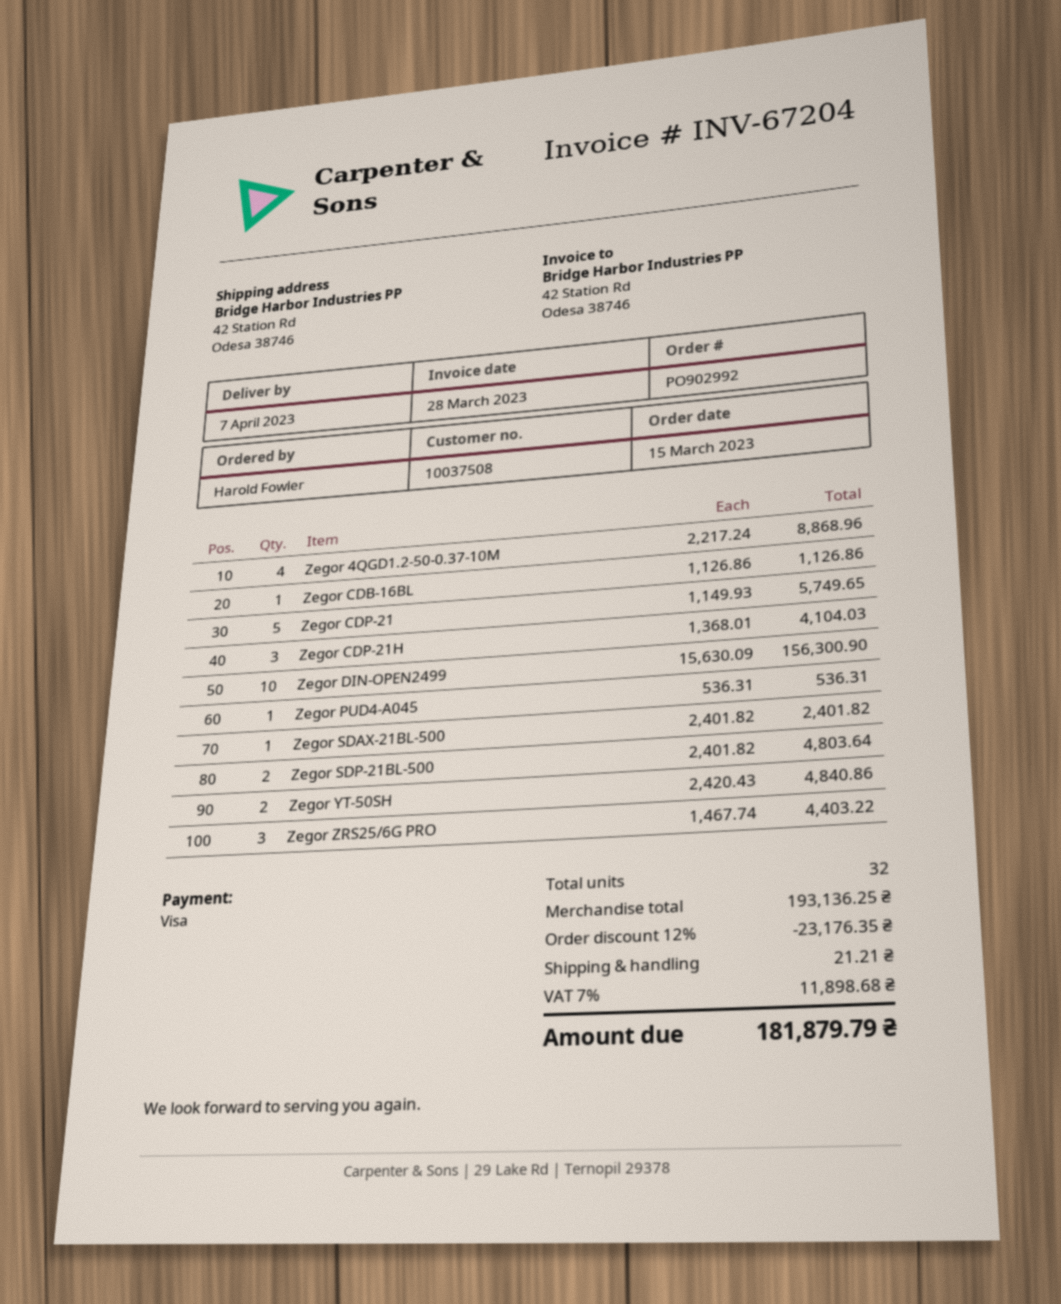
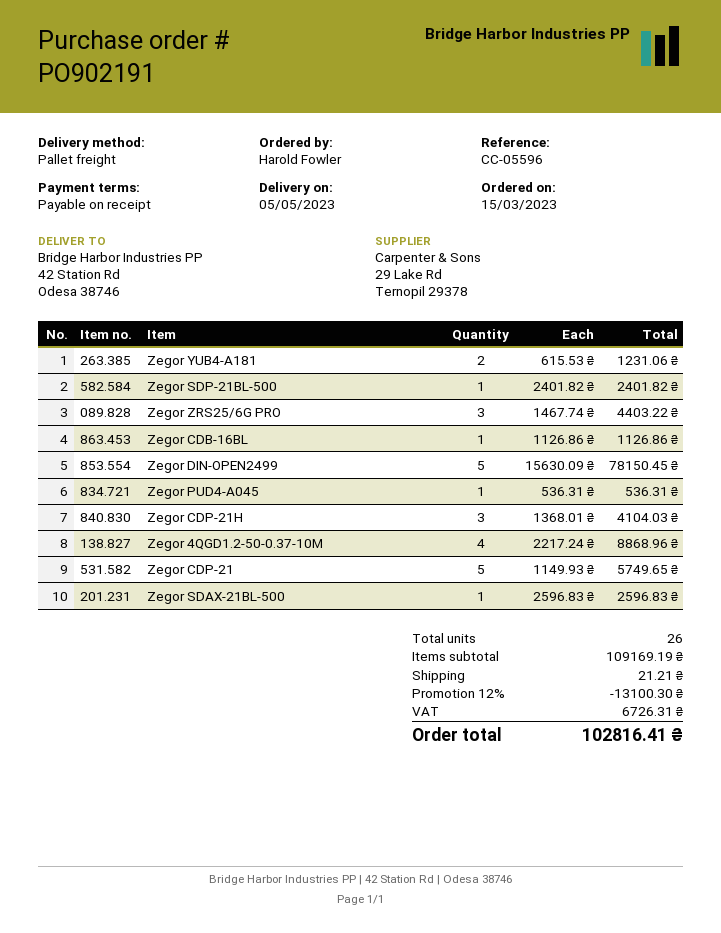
order number: PO902992 -> PO902191
delivery date: 2023-04-07 -> 2023-05-05
Zegor DIN-OPEN2499: 10 x 15630.09 = 156300.90 -> 5 x 15630.09 = 78150.45
Zegor SDAX-21BL-500: 1 x 2401.82 = 2401.82 -> 1 x 2596.83 = 2596.83
Zegor SDP-21BL-500: 2 x 2401.82 = 4803.64 -> 1 x 2401.82 = 2401.82
Zegor YT-50SH: 2 x 2420.43 = 4840.86 -> none
Zegor YUB4-A181: none -> 2 x 615.53 = 1231.06
total quantity: 32 -> 26
subtotal: 193136.25 -> 109169.19
discount: 12% = 23176.35 -> 12% = 13100.30
tax: 11898.68 -> 6726.31
total: 181879.79 -> 102816.41

